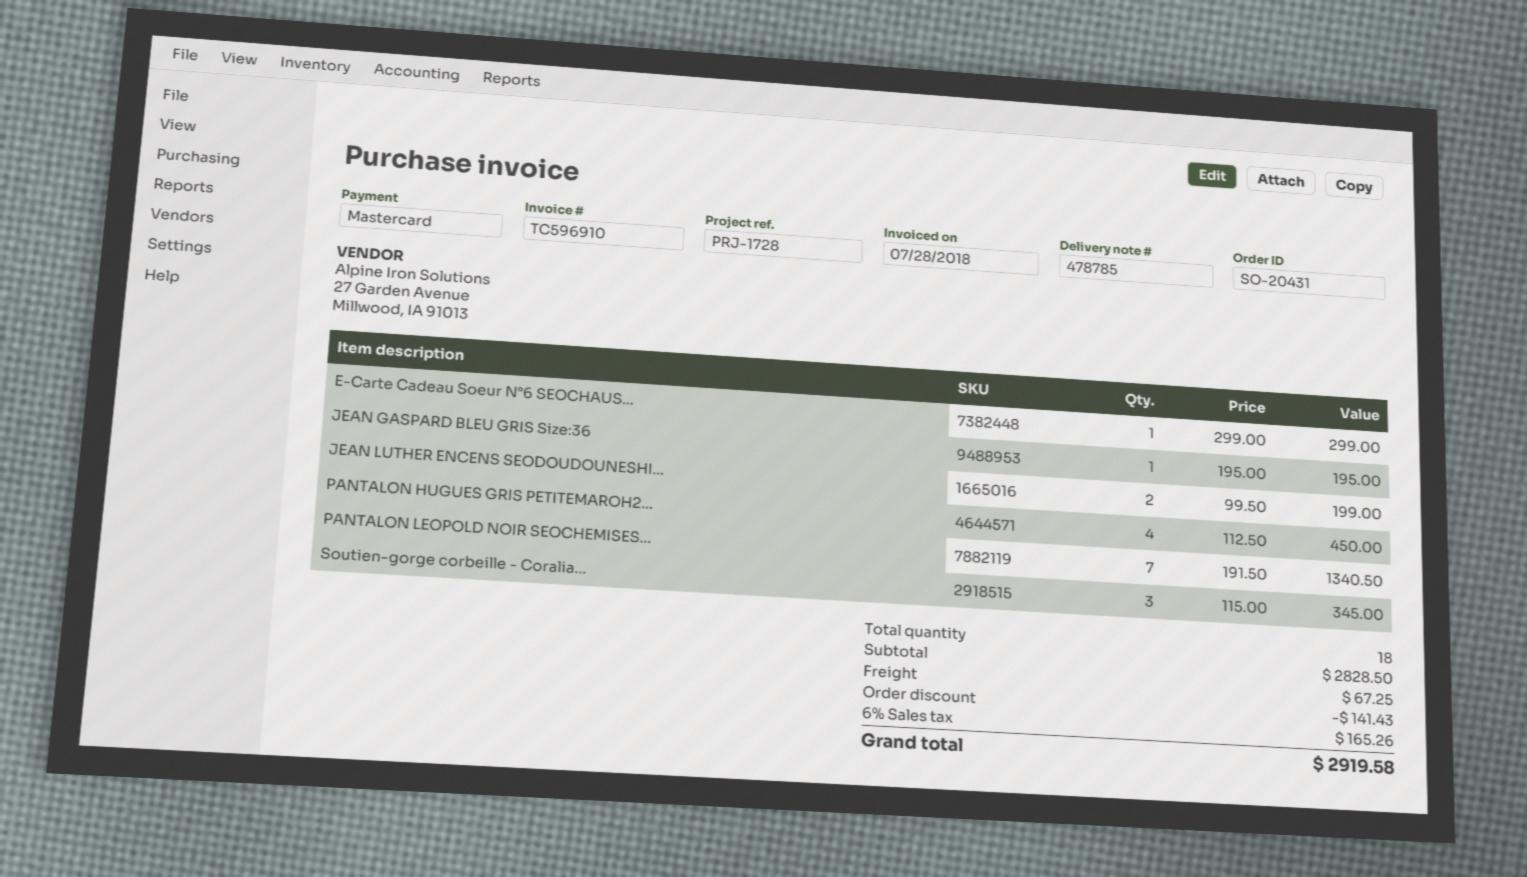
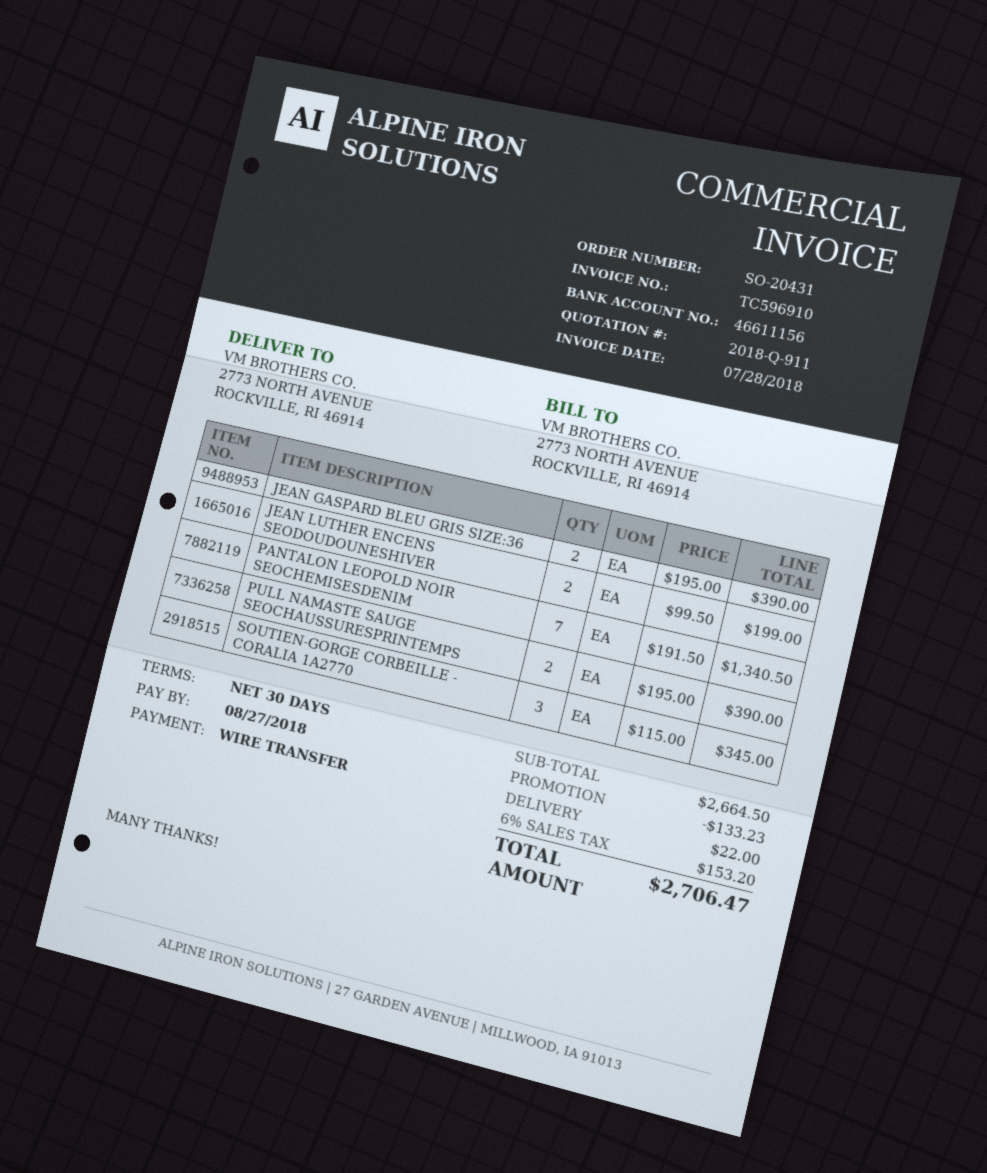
payment method: Mastercard -> bank transfer
E-Carte Cadeau Soeur N°6 SEOCHAUS...: 1 x 299.00 = 299.00 -> none
JEAN GASPARD BLEU GRIS Size:36: 1 x 195.00 = 195.00 -> 2 x 195.00 = 390.00
PANTALON HUGUES GRIS PETITEMAROH2...: 4 x 112.50 = 450.00 -> none
PULL NAMASTE SAUGE SEOCHAUSSURESPRINTEMPS: none -> 2 x 195.00 = 390.00
subtotal: 2828.50 -> 2664.50
discount: 141.43 -> 133.23
shipping: 67.25 -> 22.00
tax: 6% = 165.26 -> 6% = 153.20
total: 2919.58 -> 2706.47

